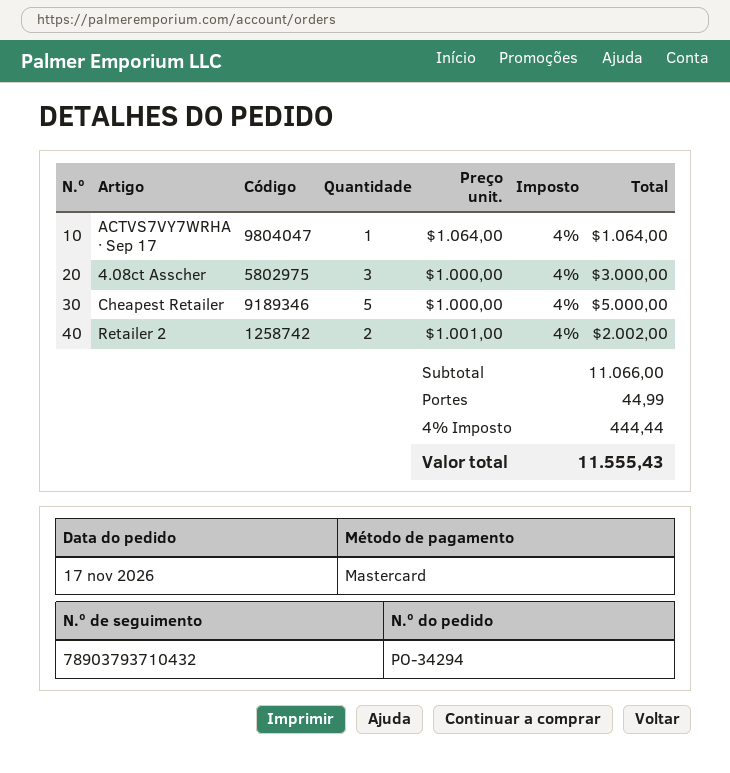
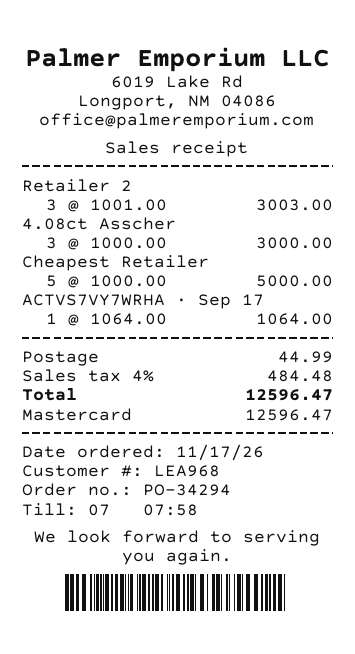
Retailer 2: 2 x 1001.00 = 2002.00 -> 3 x 1001.00 = 3003.00
tax: 4% = 444.44 -> 4% = 484.48
total: 11555.43 -> 12596.47

